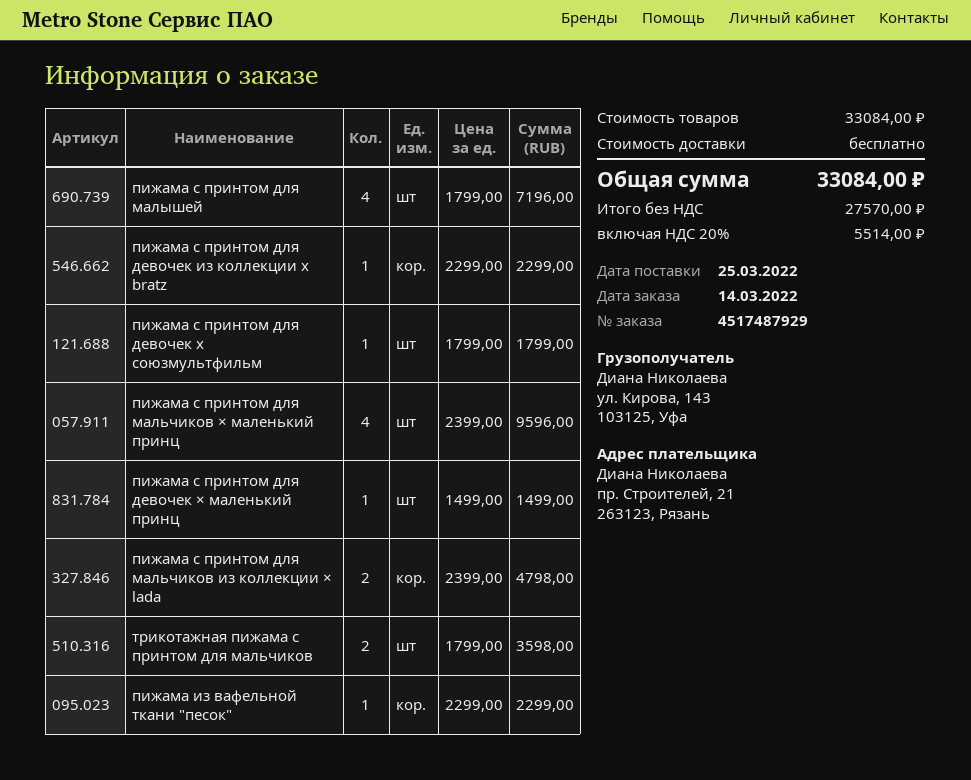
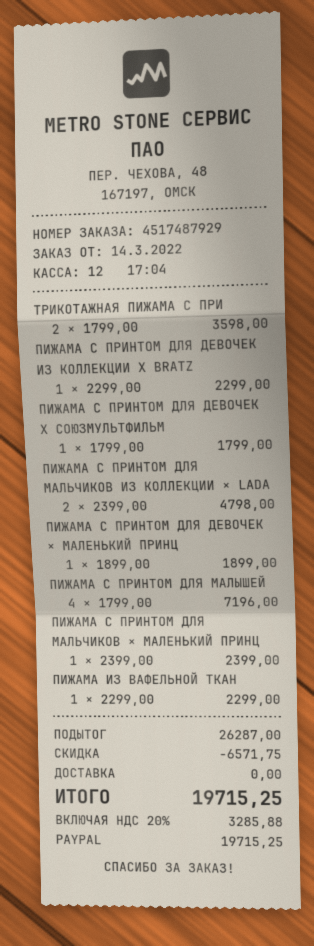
пижама с принтом для мальчиков × маленький принц: 4 x 2399.00 = 9596.00 -> 1 x 2399.00 = 2399.00
пижама с принтом для девочек × маленький принц: 1 x 1499.00 = 1499.00 -> 1 x 1899.00 = 1899.00
subtotal: 33084.00 -> 26287.00
discount: none -> 6571.75
tax: 20% = 5514.00 -> 20% = 3285.88
total: 33084.00 -> 19715.25

